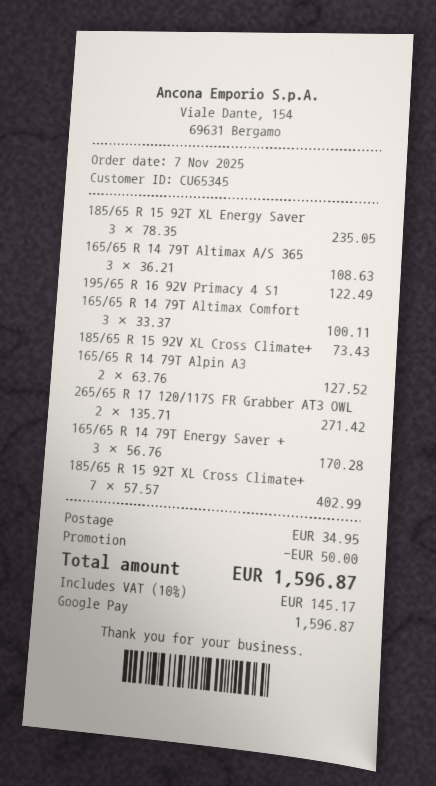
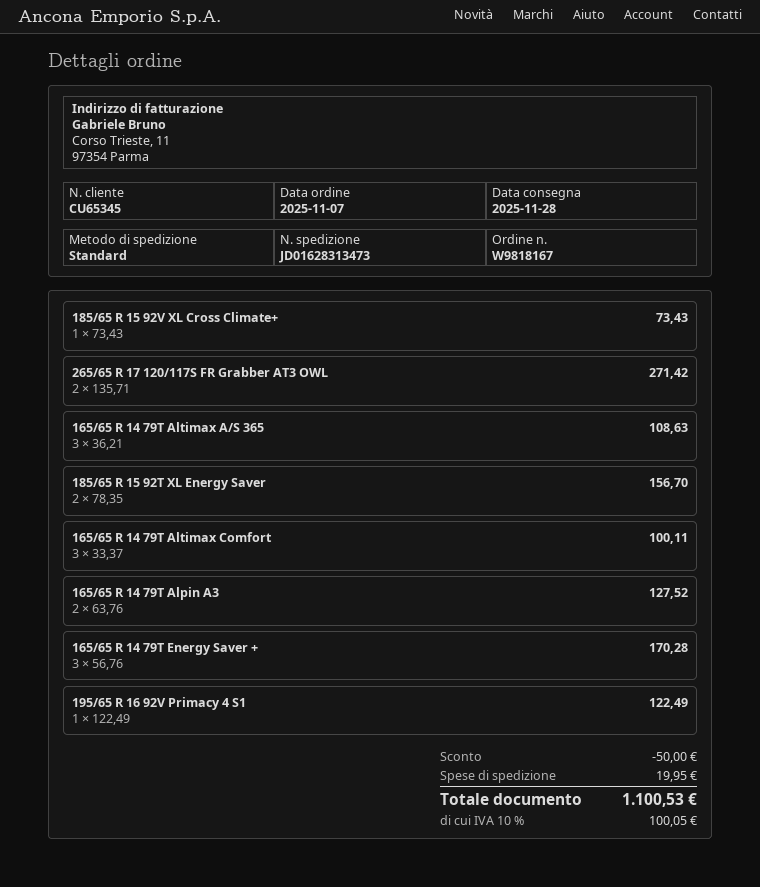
185/65 R 15 92T XL Energy Saver: 3 x 78.35 = 235.05 -> 2 x 78.35 = 156.70
185/65 R 15 92T XL Cross Climate+: 7 x 57.57 = 402.99 -> none
shipping: 34.95 -> 19.95
tax: 10% = 145.17 -> 10% = 100.05
total: 1596.87 -> 1100.53

